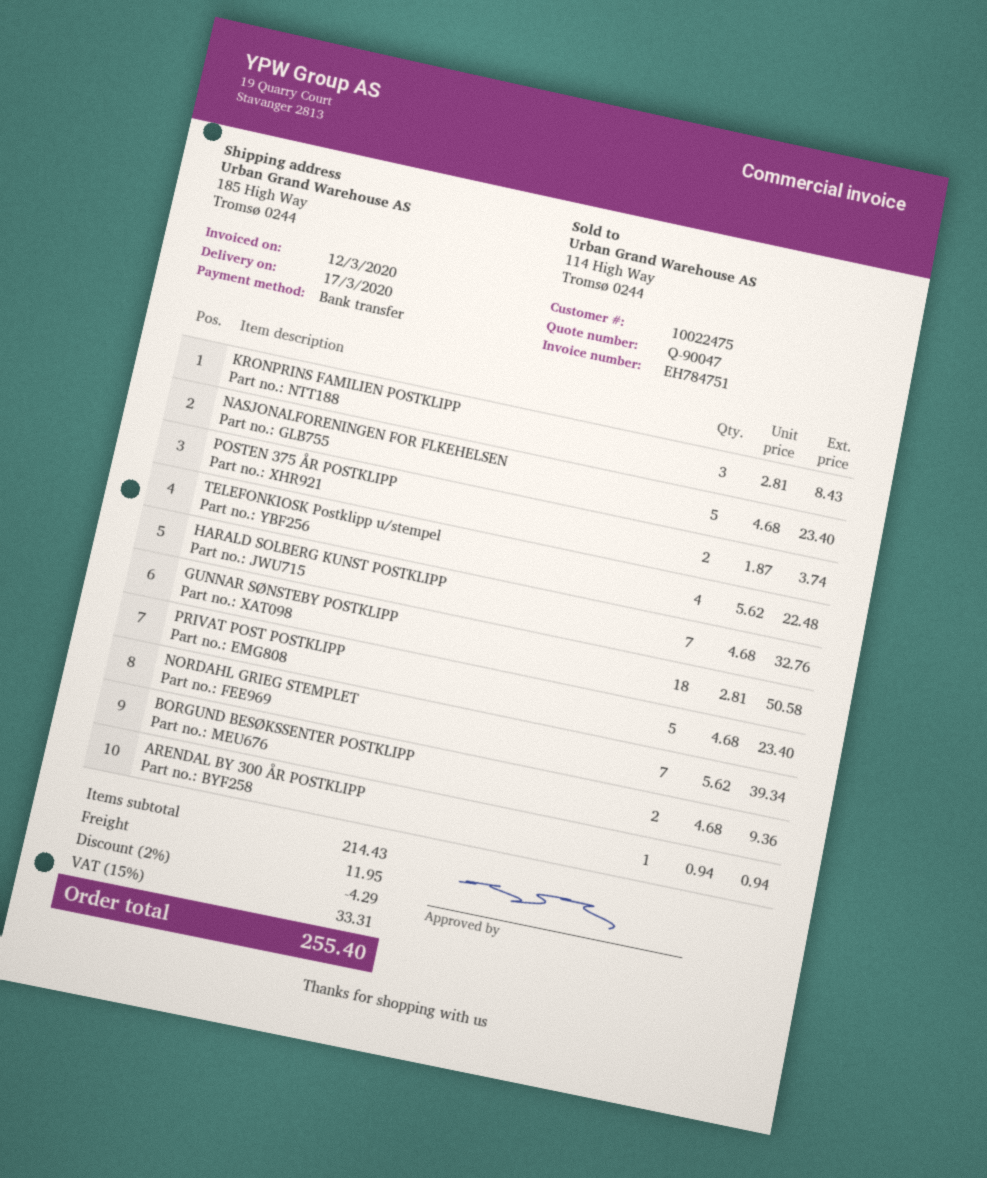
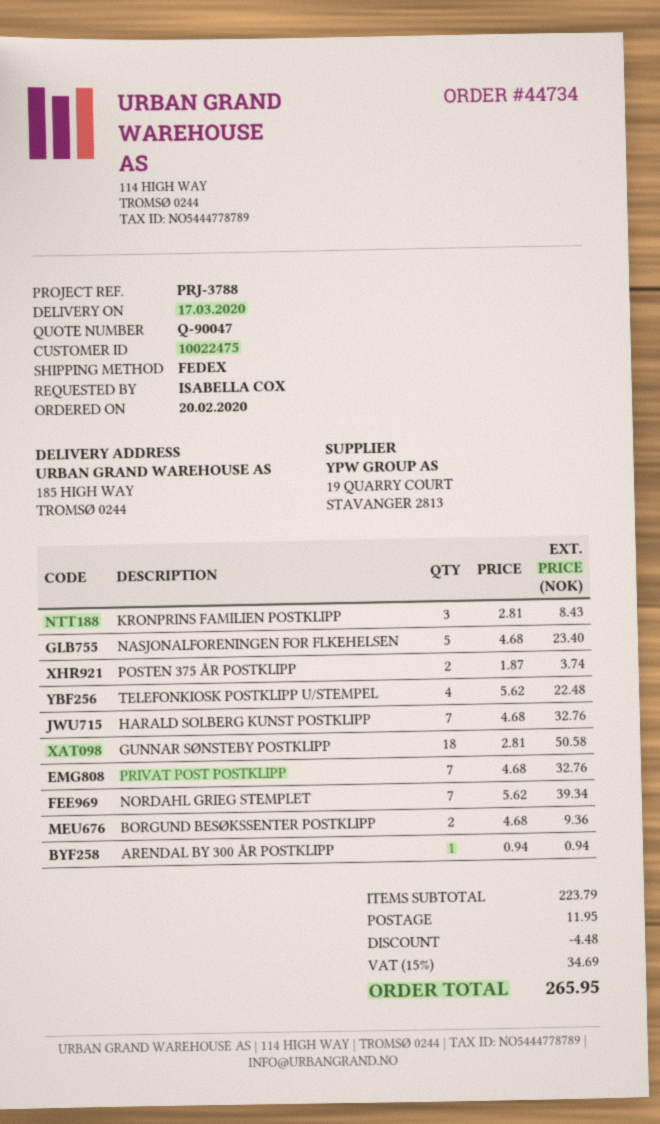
PRIVAT POST POSTKLIPP: 5 x 4.68 = 23.40 -> 7 x 4.68 = 32.76
subtotal: 214.43 -> 223.79
discount: 4.29 -> 4.48
tax: 15% = 33.31 -> 15% = 34.69
total: 255.40 -> 265.95

